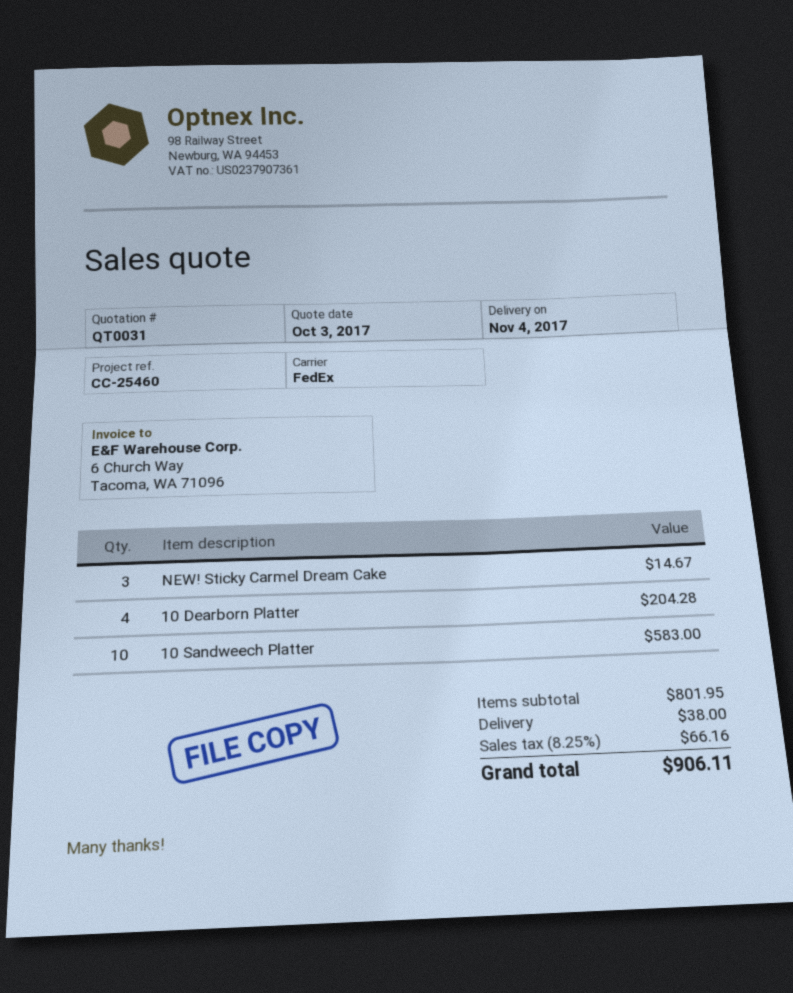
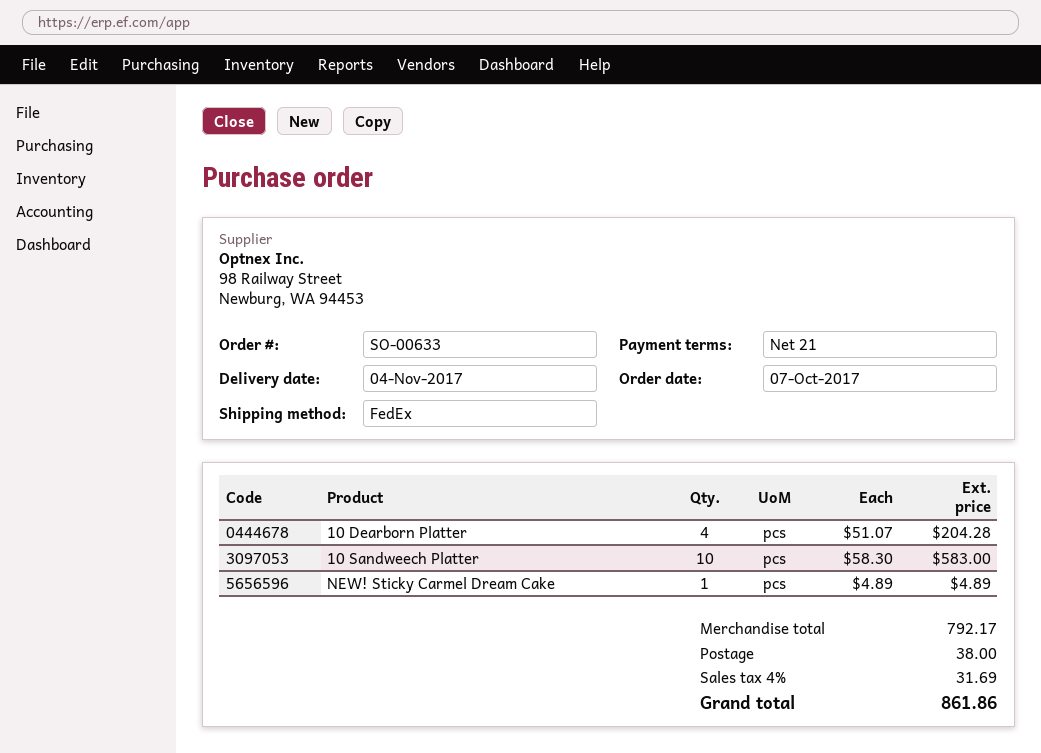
NEW! Sticky Carmel Dream Cake: 3 for 14.67 -> 1 for 4.89
subtotal: 801.95 -> 792.17
tax: 8.25% = 66.16 -> 4% = 31.69
total: 906.11 -> 861.86

